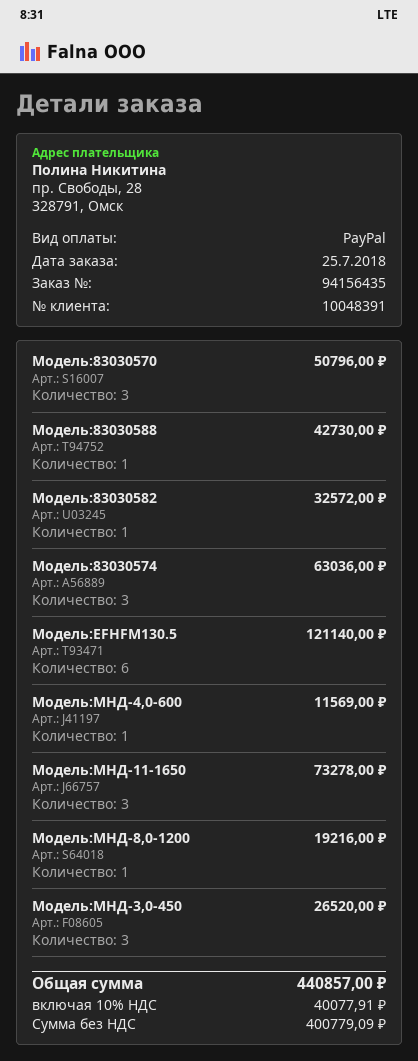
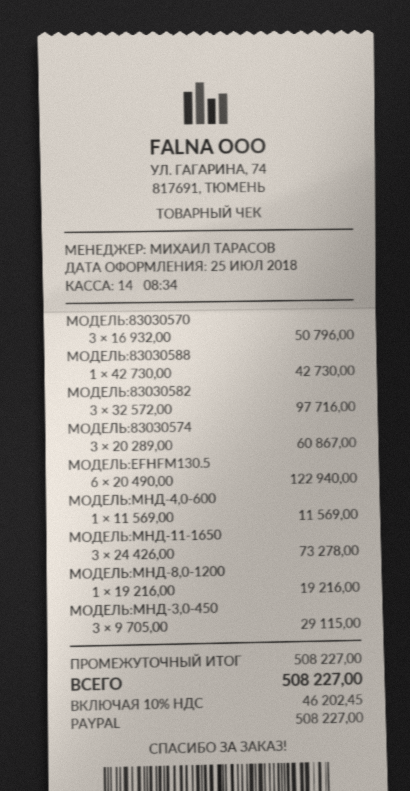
Модель:83030582: 1 for 32572.00 -> 3 for 97716.00
Модель:83030574: 3 for 63036.00 -> 3 for 60867.00
Модель:EFHFM130.5: 6 for 121140.00 -> 6 for 122940.00
Модель:МНД-3,0-450: 3 for 26520.00 -> 3 for 29115.00
tax: 10% = 40077.91 -> 10% = 46202.45
total: 440857.00 -> 508227.00

